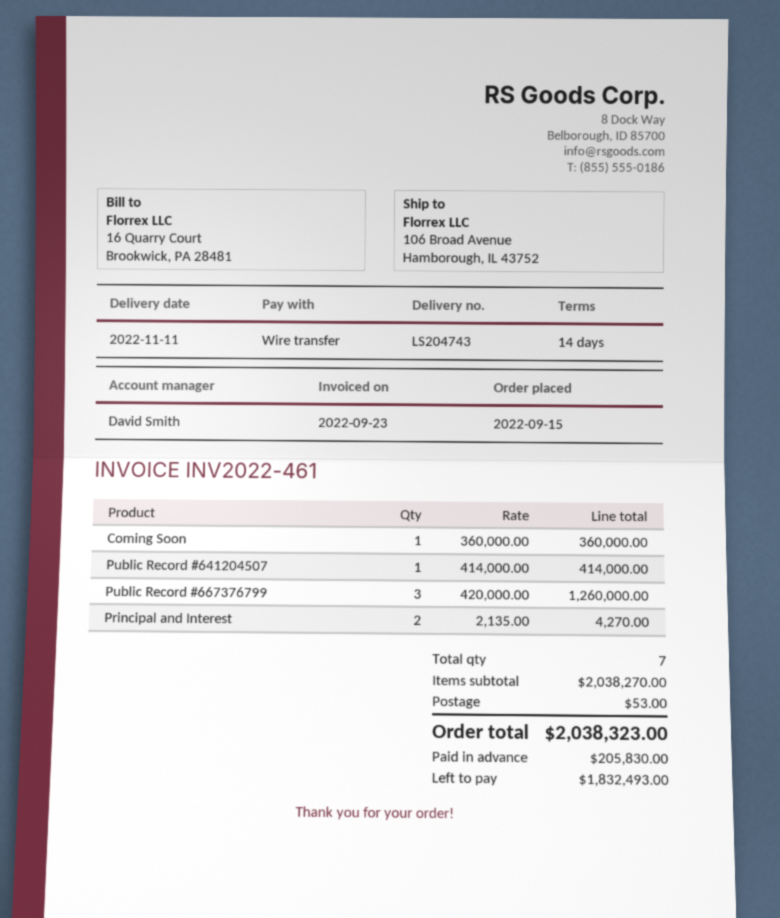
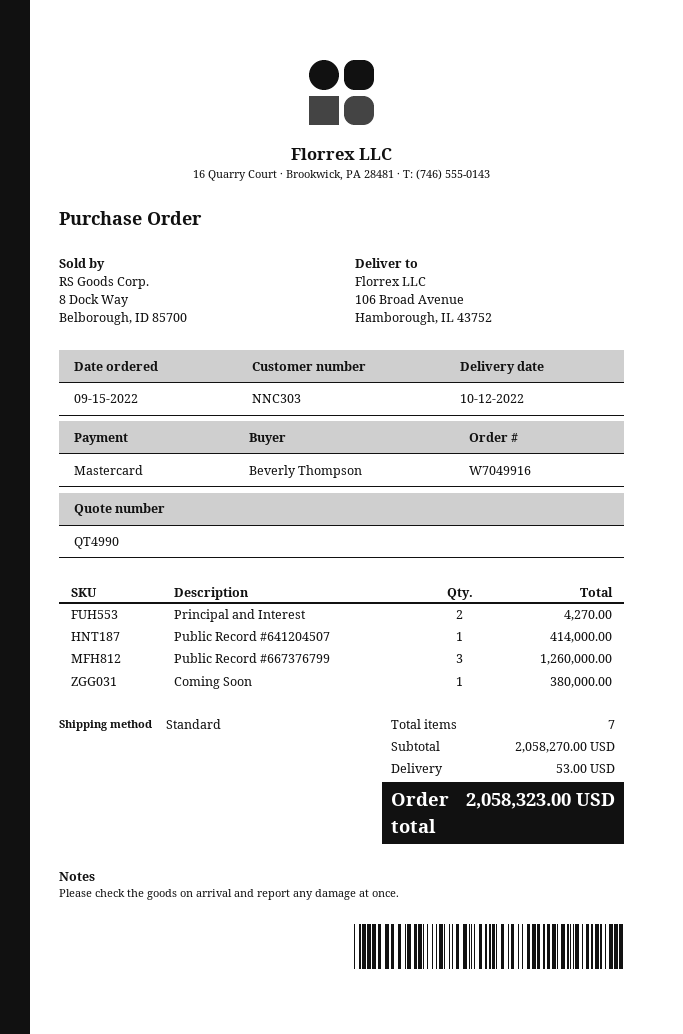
delivery date: 2022-11-11 -> 2022-10-12
payment method: bank transfer -> Mastercard
Coming Soon: 1 for 360000.00 -> 1 for 380000.00
subtotal: 2038270.00 -> 2058270.00
total: 2038323.00 -> 2058323.00

